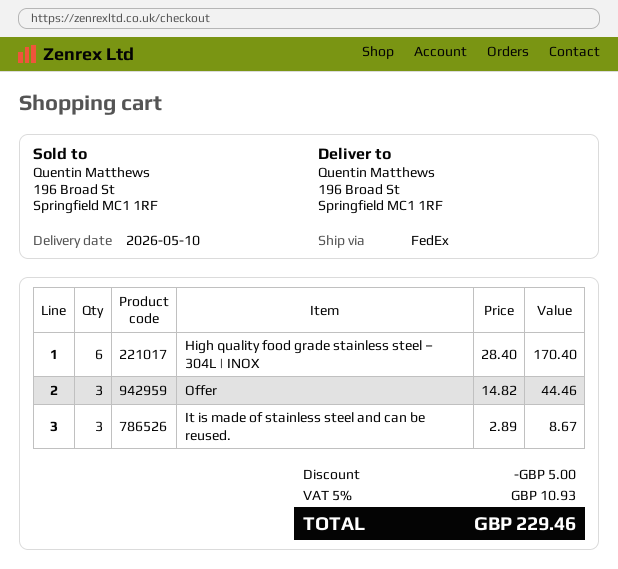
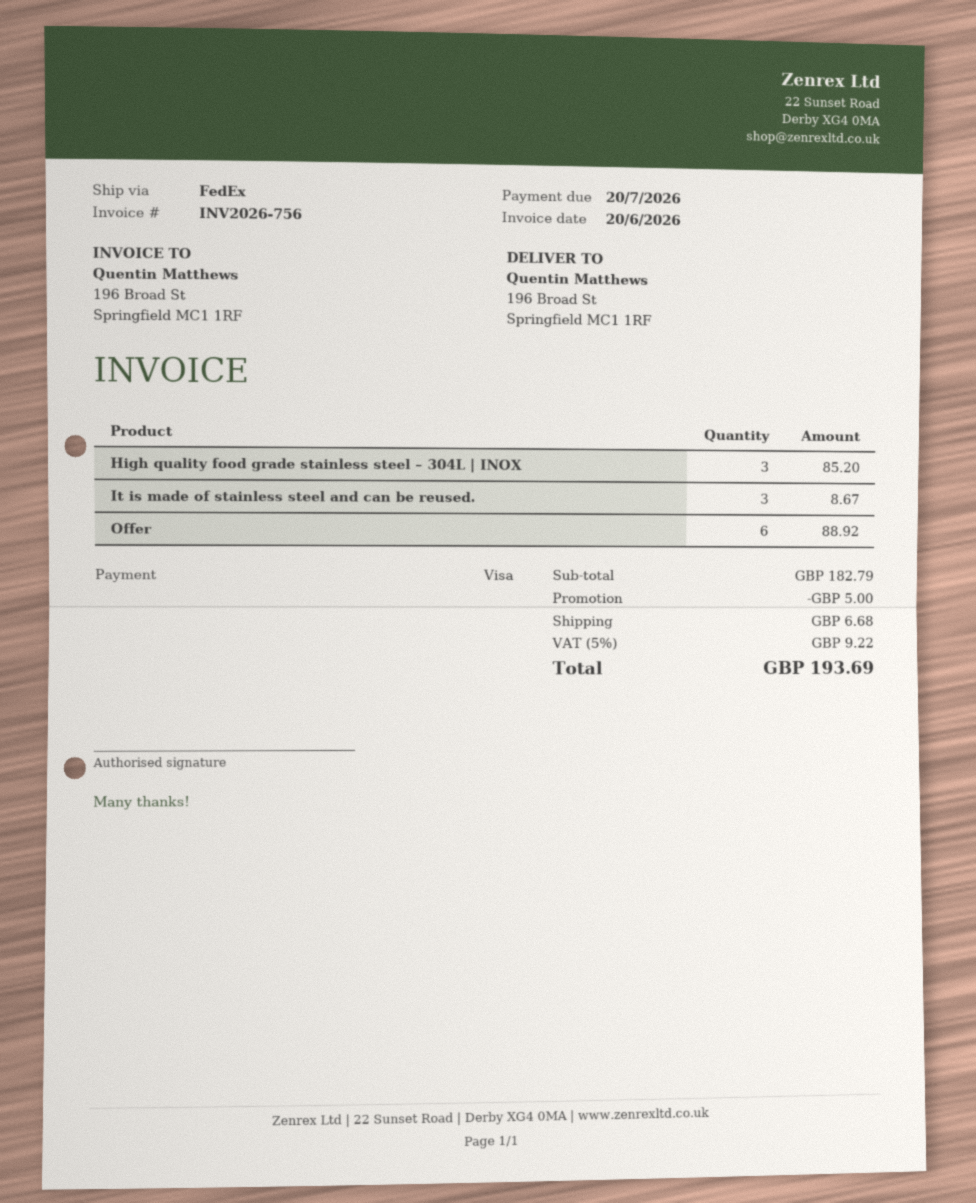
High quality food grade stainless steel – 304L | INOX: 6 for 170.40 -> 3 for 85.20
Offer: 3 for 44.46 -> 6 for 88.92
shipping: none -> 6.68
tax: 5% = 10.93 -> 5% = 9.22
total: 229.46 -> 193.69

